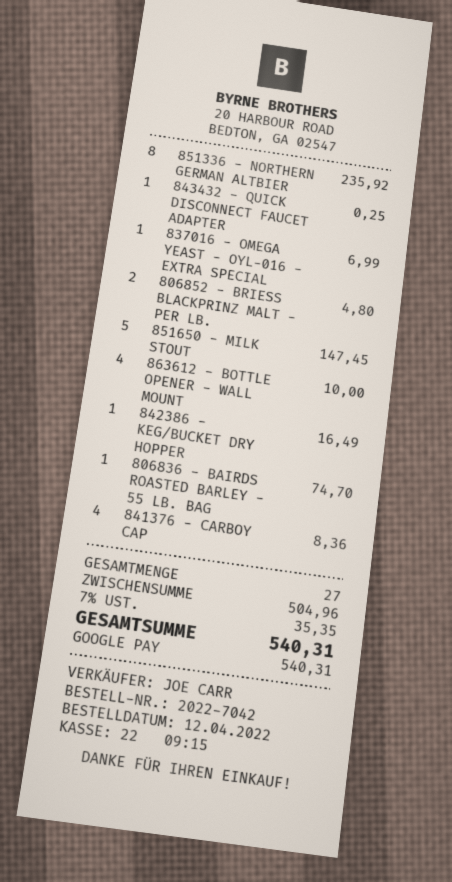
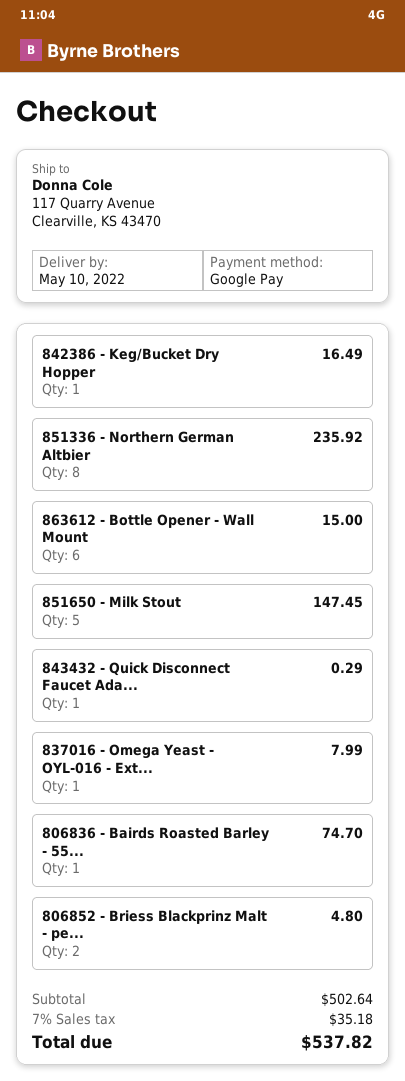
843432 - QUICK DISCONNECT FAUCET ADAPTER: 1 for 0.25 -> 1 for 0.29
837016 - OMEGA YEAST - OYL-016 - EXTRA SPECIAL: 1 for 6.99 -> 1 for 7.99
863612 - BOTTLE OPENER - WALL MOUNT: 4 for 10.00 -> 6 for 15.00
841376 - CARBOY CAP: 4 for 8.36 -> none
subtotal: 504.96 -> 502.64
tax: 7% = 35.35 -> 7% = 35.18
total: 540.31 -> 537.82

